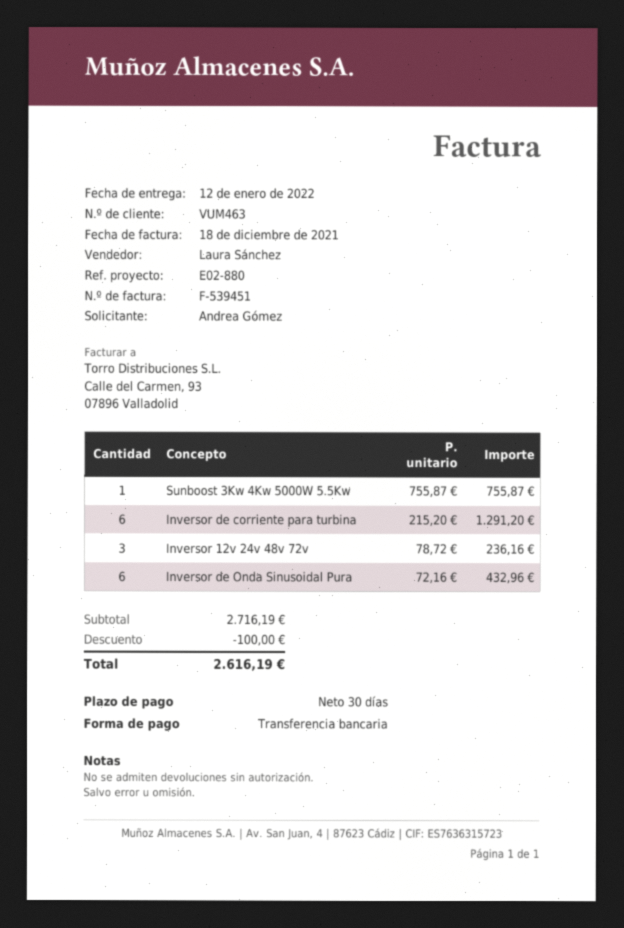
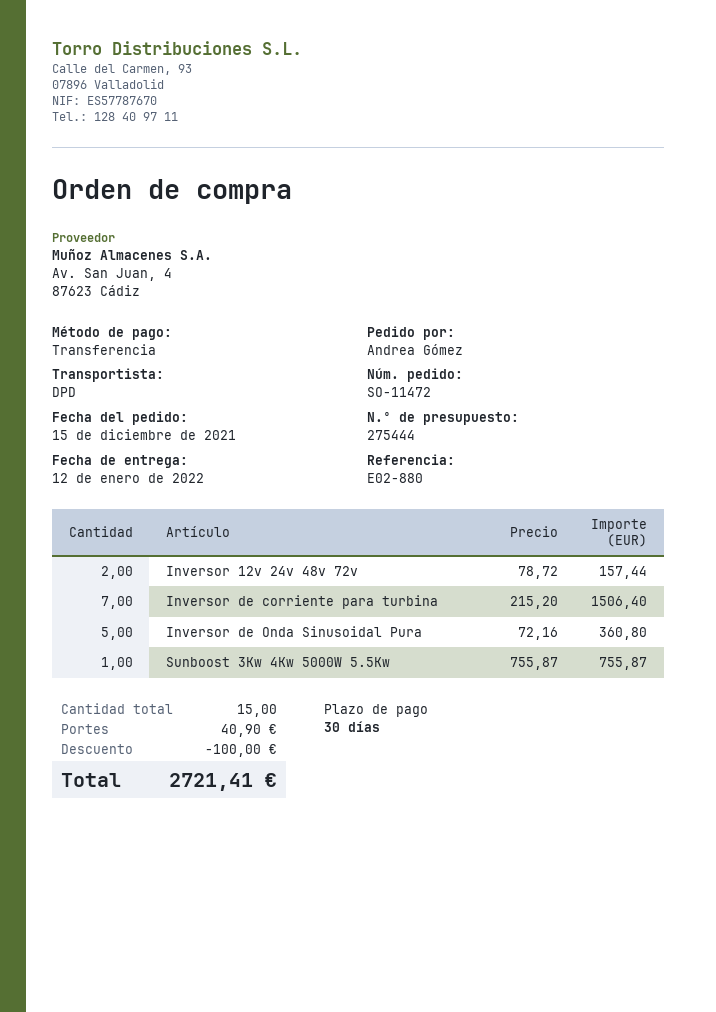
Inversor de corriente para turbina: 6 x 215.20 = 1291.20 -> 7 x 215.20 = 1506.40
Inversor 12v 24v 48v 72v: 3 x 78.72 = 236.16 -> 2 x 78.72 = 157.44
Inversor de Onda Sinusoidal Pura: 6 x 72.16 = 432.96 -> 5 x 72.16 = 360.80
shipping: none -> 40.90
total: 2616.19 -> 2721.41

